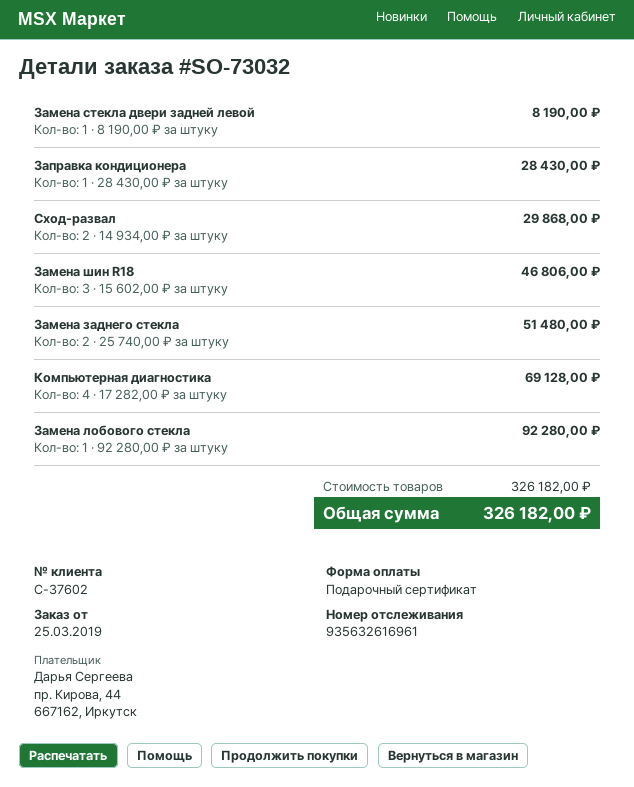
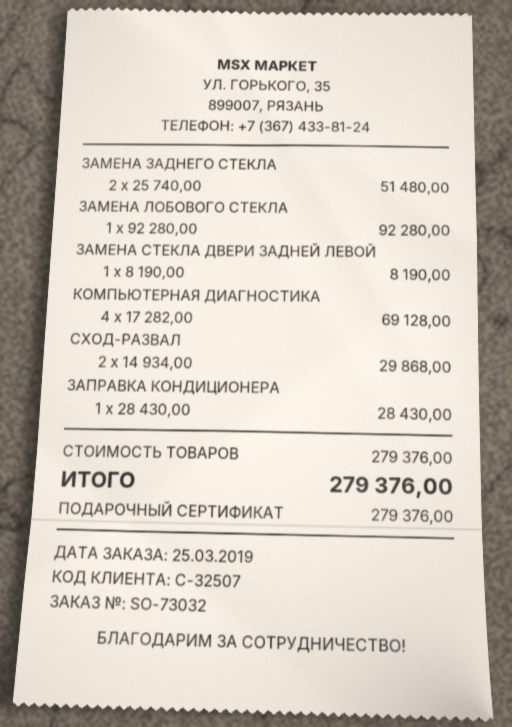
customer number: C-37602 -> C-32507
Замена шин R18: 3 x 15602.00 = 46806.00 -> none
subtotal: 326182.00 -> 279376.00
total: 326182.00 -> 279376.00

